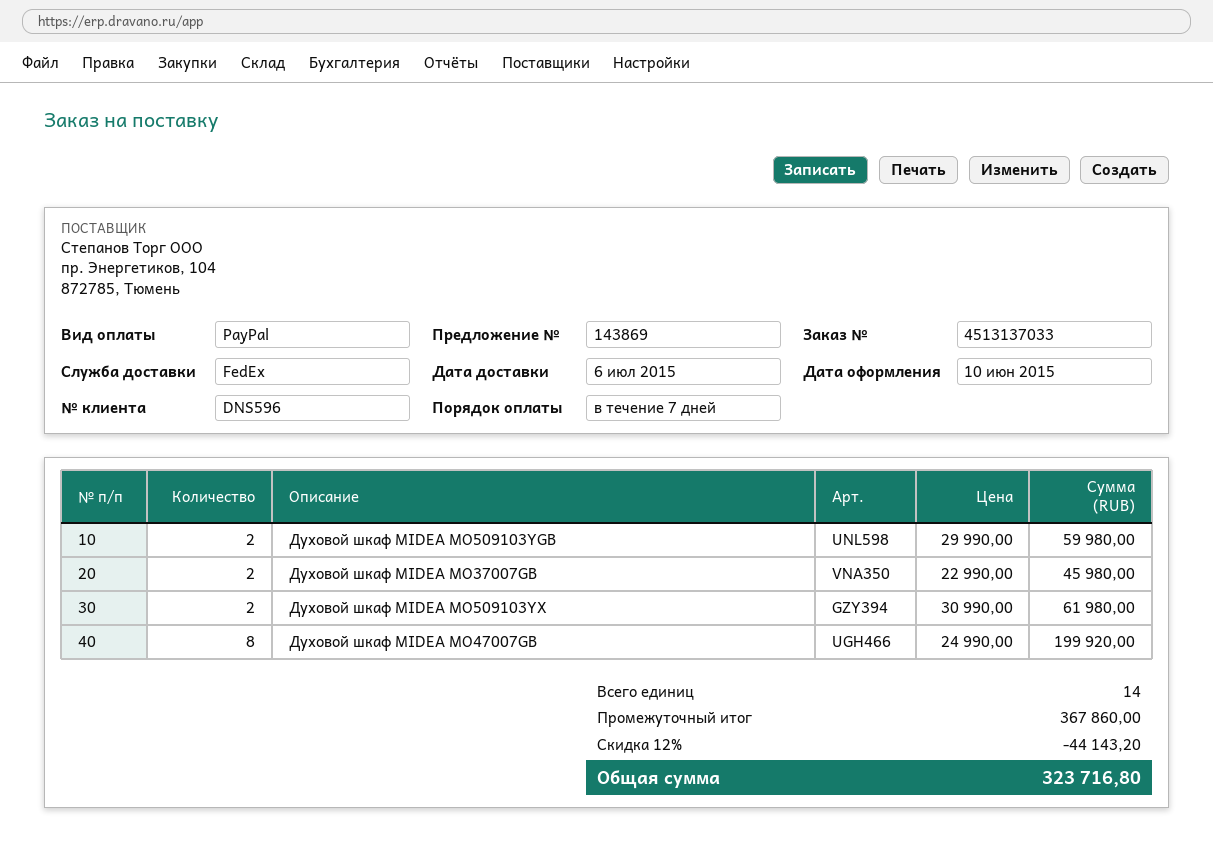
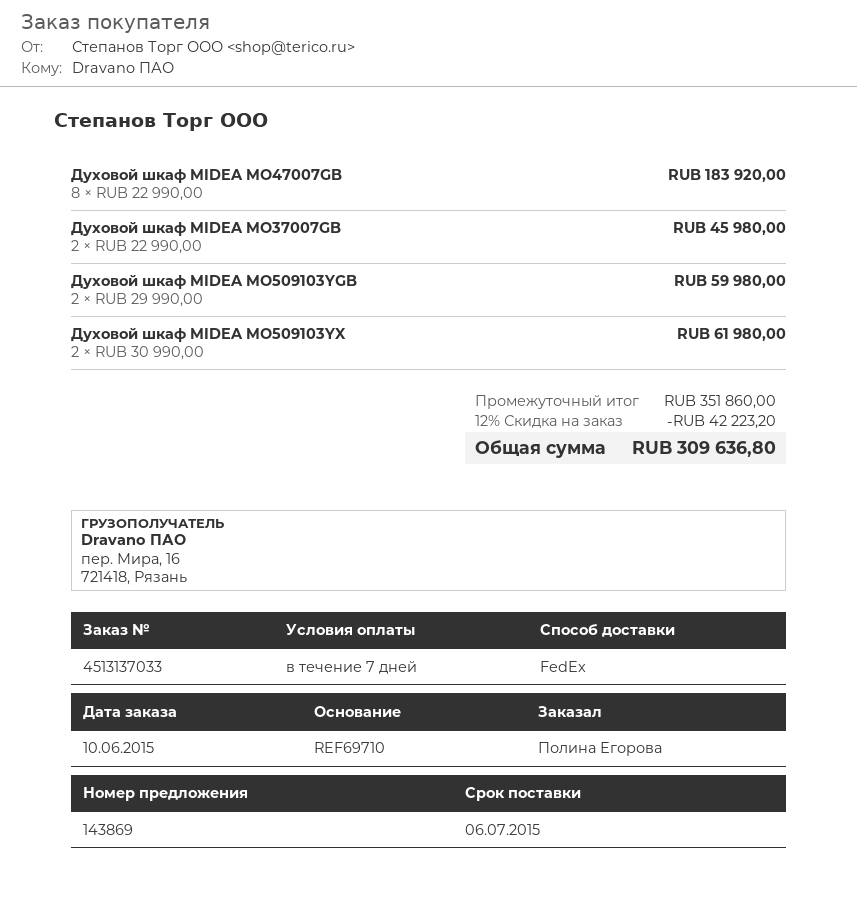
Духовой шкаф MIDEA MO47007GB: 8 x 24990.00 = 199920.00 -> 8 x 22990.00 = 183920.00
subtotal: 367860.00 -> 351860.00
discount: 12% = 44143.20 -> 12% = 42223.20
total: 323716.80 -> 309636.80

